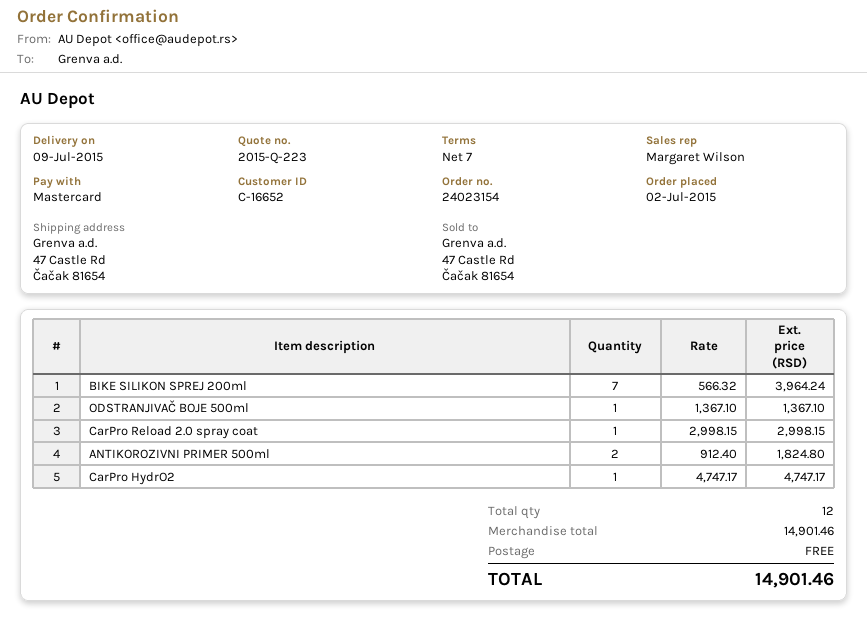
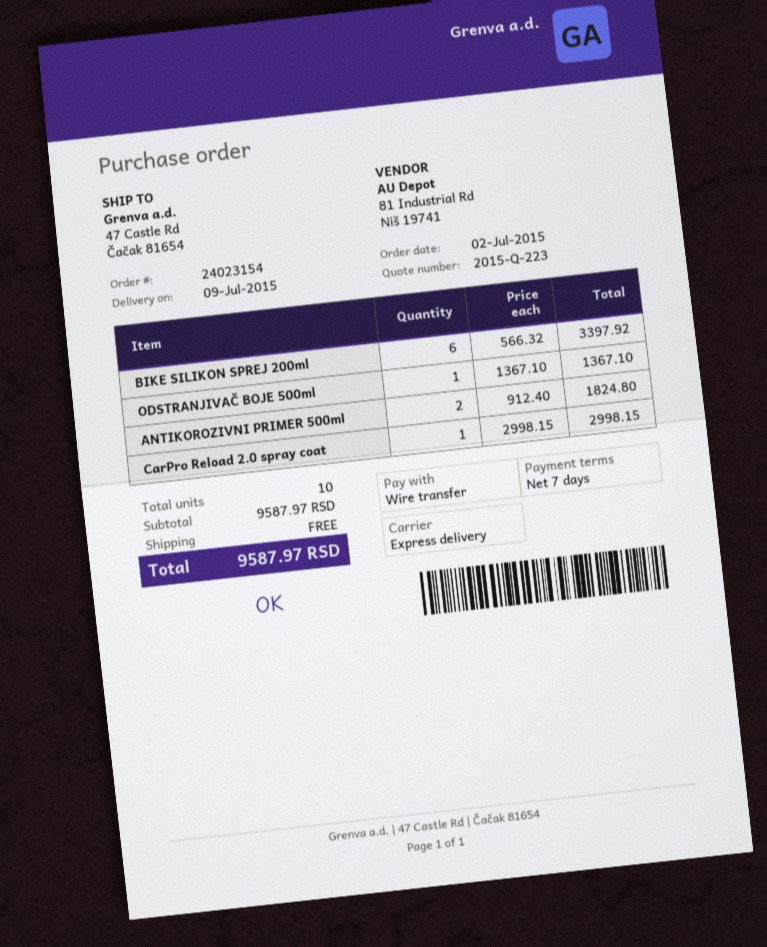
payment method: Mastercard -> bank transfer
BIKE SILIKON SPREJ 200ml: 7 x 566.32 = 3964.24 -> 6 x 566.32 = 3397.92
CarPro HydrO2: 1 x 4747.17 = 4747.17 -> none
total quantity: 12 -> 10
subtotal: 14901.46 -> 9587.97
total: 14901.46 -> 9587.97

